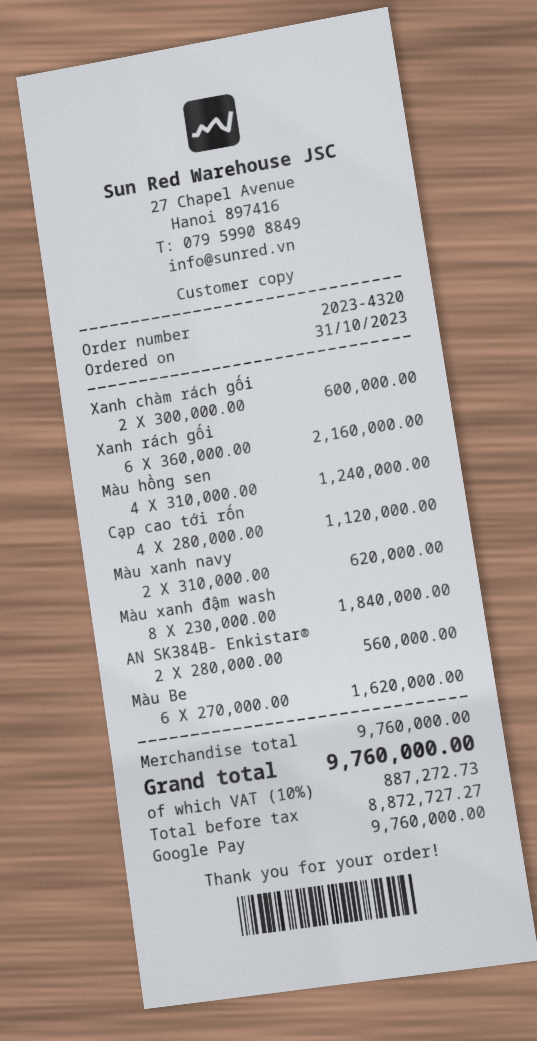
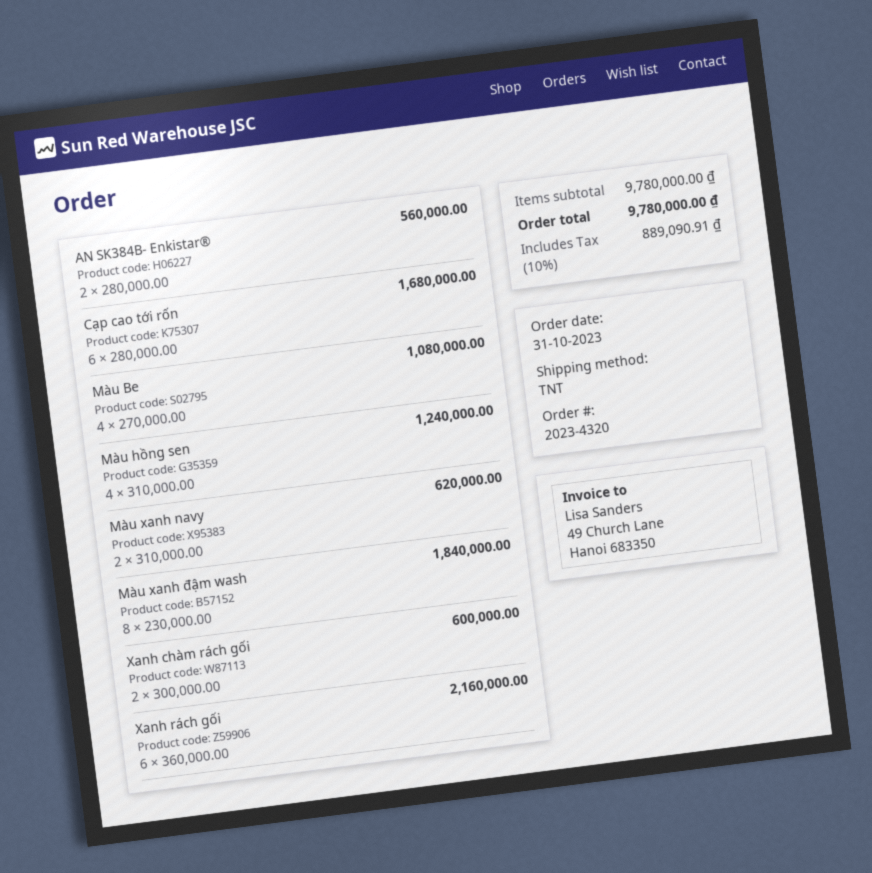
Cạp cao tới rốn: 4 x 280000.00 = 1120000.00 -> 6 x 280000.00 = 1680000.00
Màu Be: 6 x 270000.00 = 1620000.00 -> 4 x 270000.00 = 1080000.00
subtotal: 9760000.00 -> 9780000.00
tax: 10% = 887272.73 -> 10% = 889090.91
total: 9760000.00 -> 9780000.00

